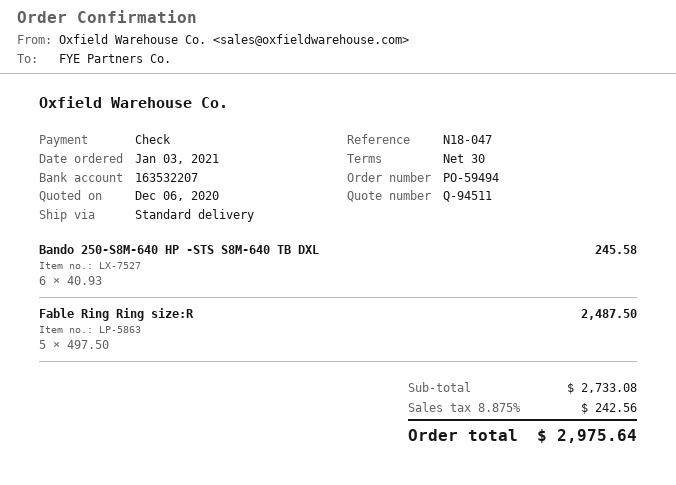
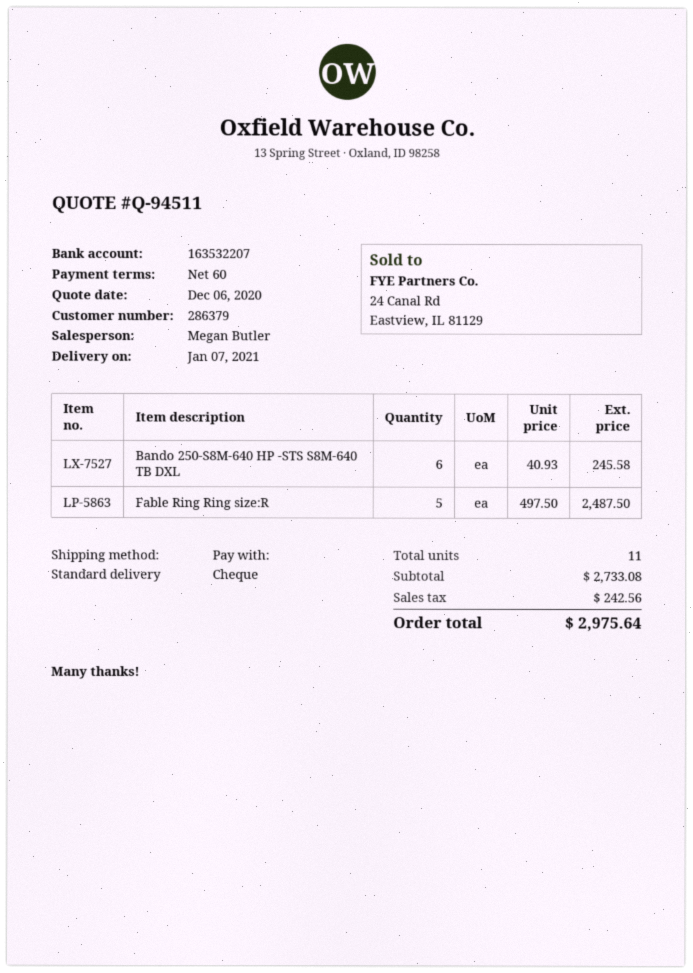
payment terms: 30 days -> 60 days

